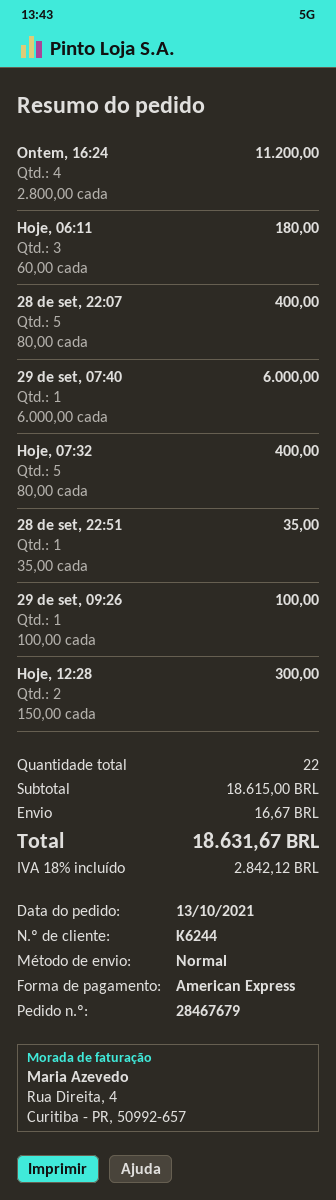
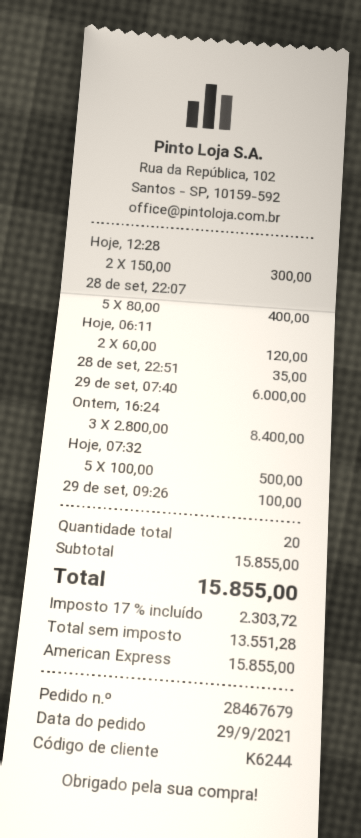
order date: 2021-10-13 -> 2021-09-29
Ontem, 16:24: 4 x 2800.00 = 11200.00 -> 3 x 2800.00 = 8400.00
Hoje, 06:11: 3 x 60.00 = 180.00 -> 2 x 60.00 = 120.00
Hoje, 07:32: 5 x 80.00 = 400.00 -> 5 x 100.00 = 500.00
total quantity: 22 -> 20
subtotal: 18615.00 -> 15855.00
shipping: 16.67 -> none
tax: 18% = 2842.12 -> 17% = 2303.72
total: 18631.67 -> 15855.00

